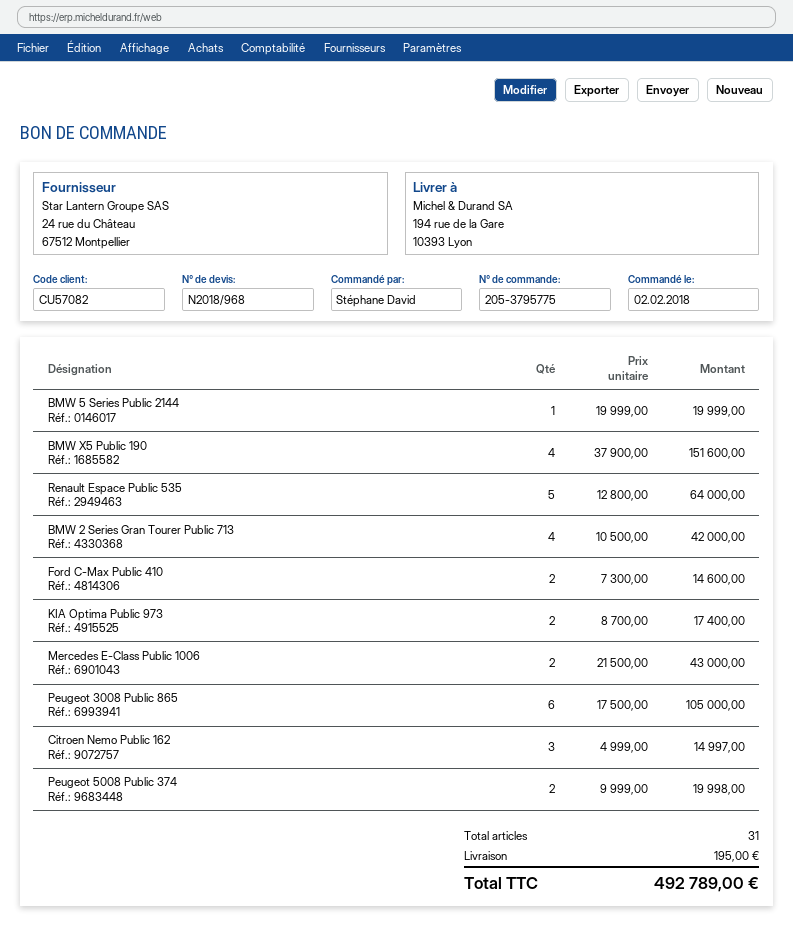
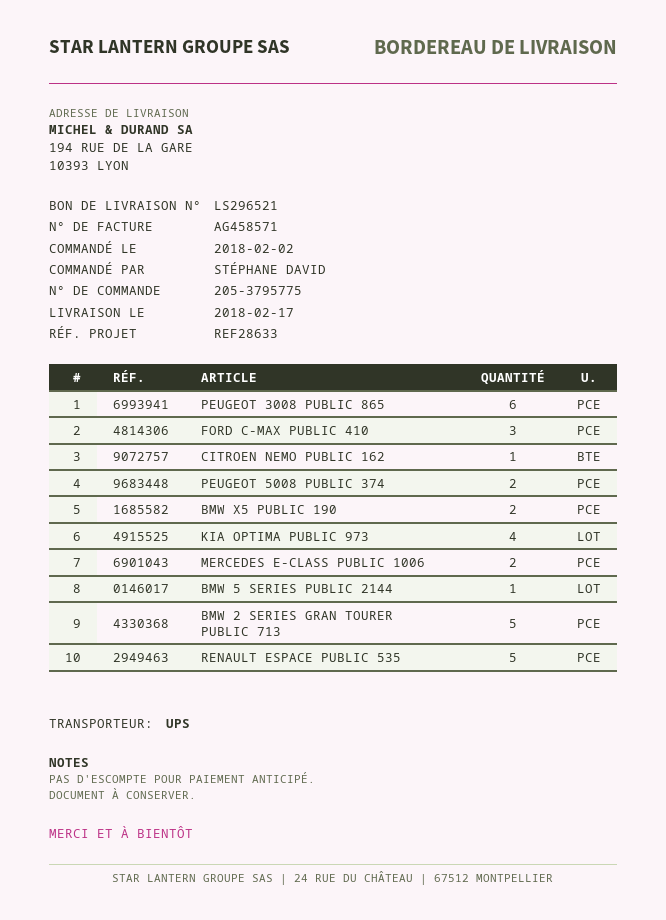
BMW X5 Public 190: 4 -> 2
BMW 2 Series Gran Tourer Public 713: 4 -> 5
Ford C-Max Public 410: 2 -> 3
KIA Optima Public 973: 2 -> 4
Citroen Nemo Public 162: 3 -> 1

